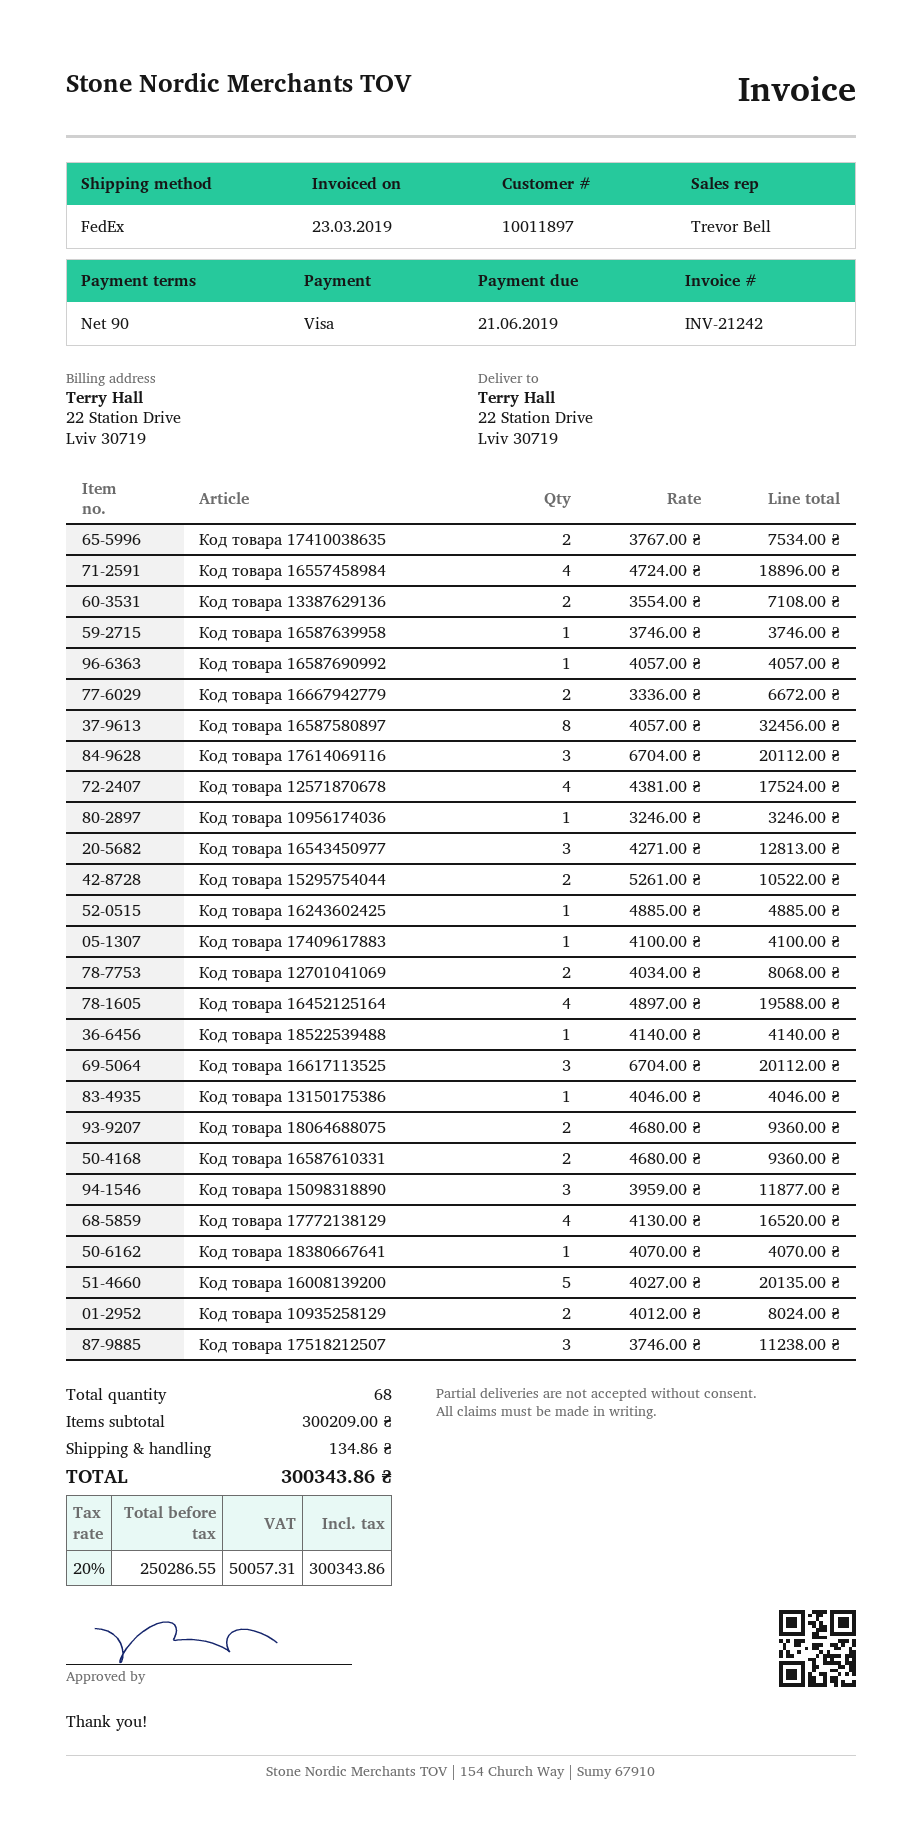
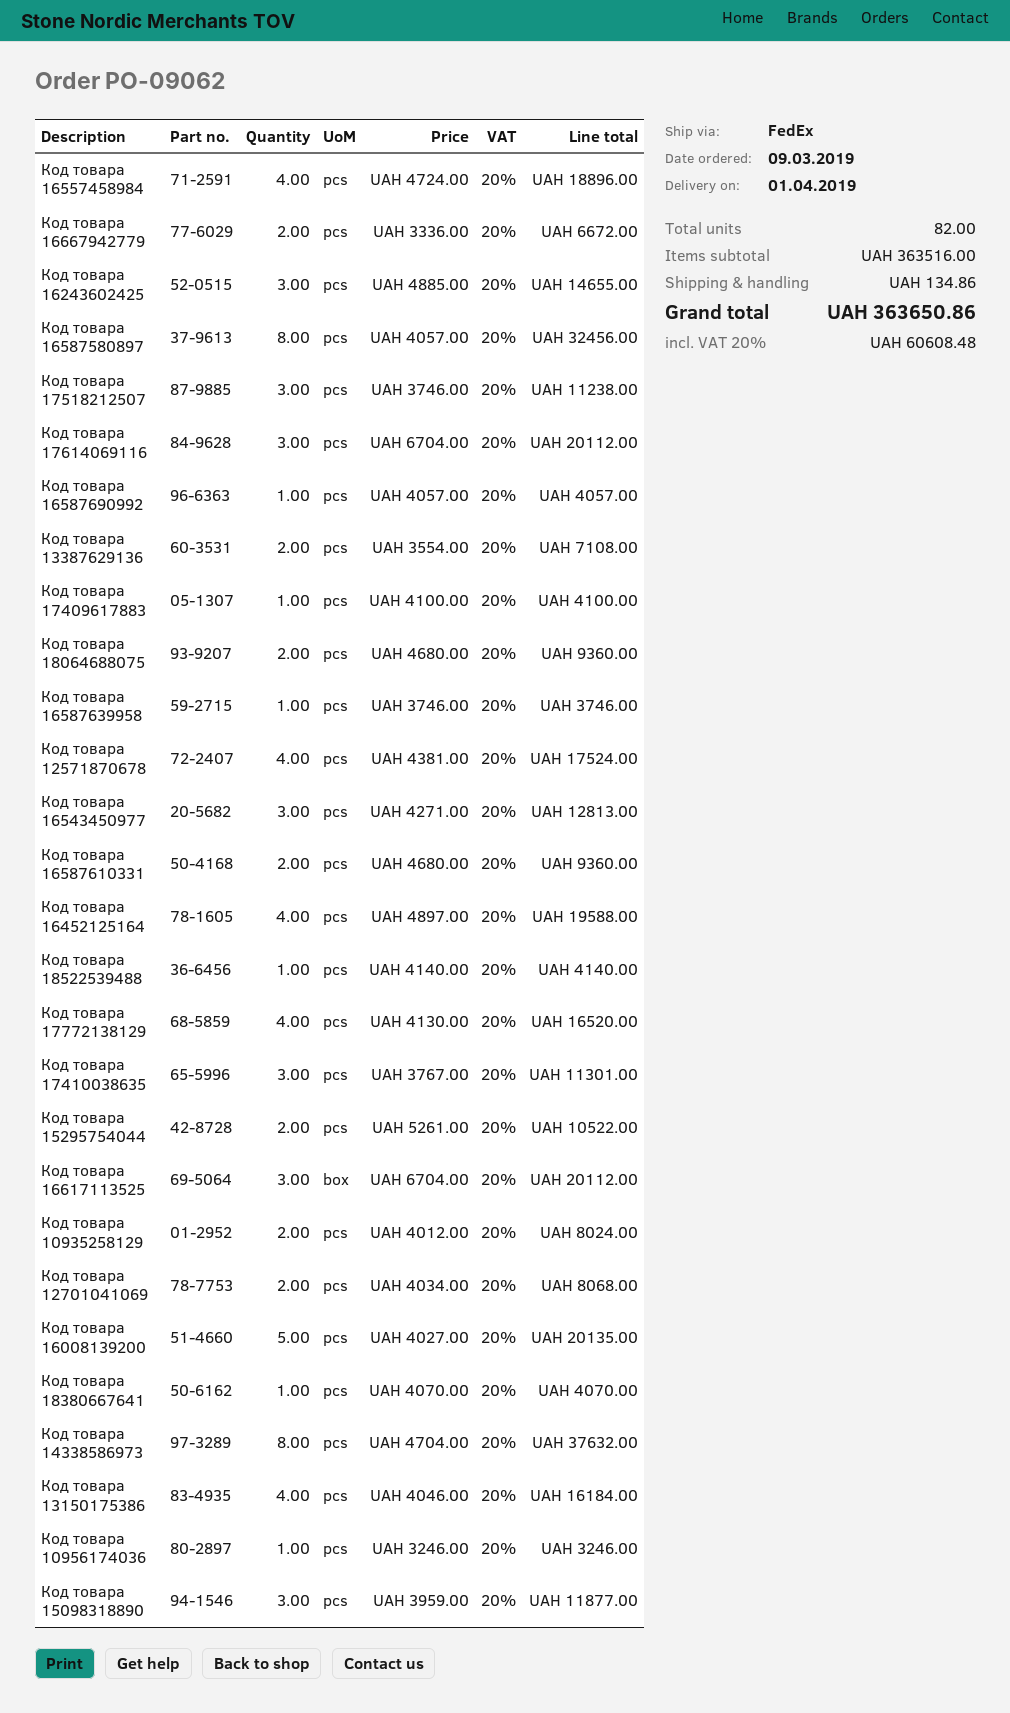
Код товара 17410038635: 2 x 3767.00 = 7534.00 -> 3 x 3767.00 = 11301.00
Код товара 16243602425: 1 x 4885.00 = 4885.00 -> 3 x 4885.00 = 14655.00
Код товара 13150175386: 1 x 4046.00 = 4046.00 -> 4 x 4046.00 = 16184.00
Код товара 14338586973: none -> 8 x 4704.00 = 37632.00
total quantity: 68 -> 82
subtotal: 300209.00 -> 363516.00
tax: 20% = 50057.31 -> 20% = 60608.48
total: 300343.86 -> 363650.86

